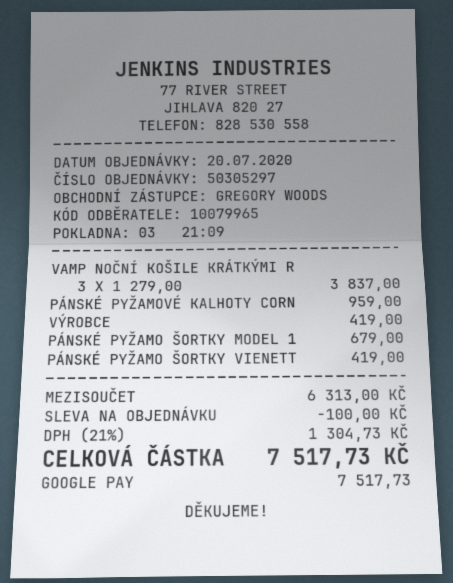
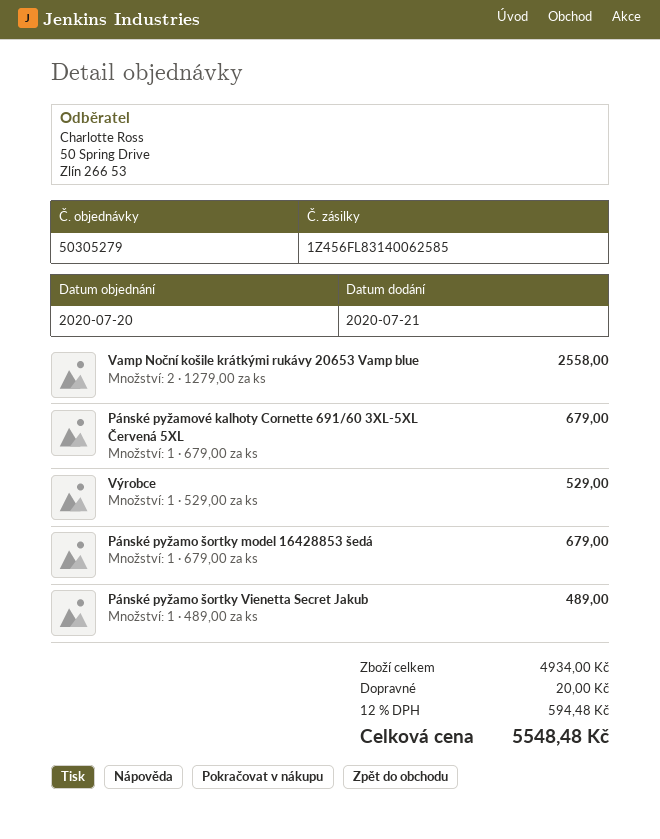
order number: 50305297 -> 50305279
VAMP NOČNÍ KOŠILE KRÁTKÝMI R: 3 x 1279.00 = 3837.00 -> 2 x 1279.00 = 2558.00
PÁNSKÉ PYŽAMOVÉ KALHOTY CORN: 1 x 959.00 = 959.00 -> 1 x 679.00 = 679.00
VÝROBCE: 1 x 419.00 = 419.00 -> 1 x 529.00 = 529.00
PÁNSKÉ PYŽAMO ŠORTKY VIENETT: 1 x 419.00 = 419.00 -> 1 x 489.00 = 489.00
subtotal: 6313.00 -> 4934.00
discount: 100.00 -> none
shipping: none -> 20.00
tax: 21% = 1304.73 -> 12% = 594.48
total: 7517.73 -> 5548.48

